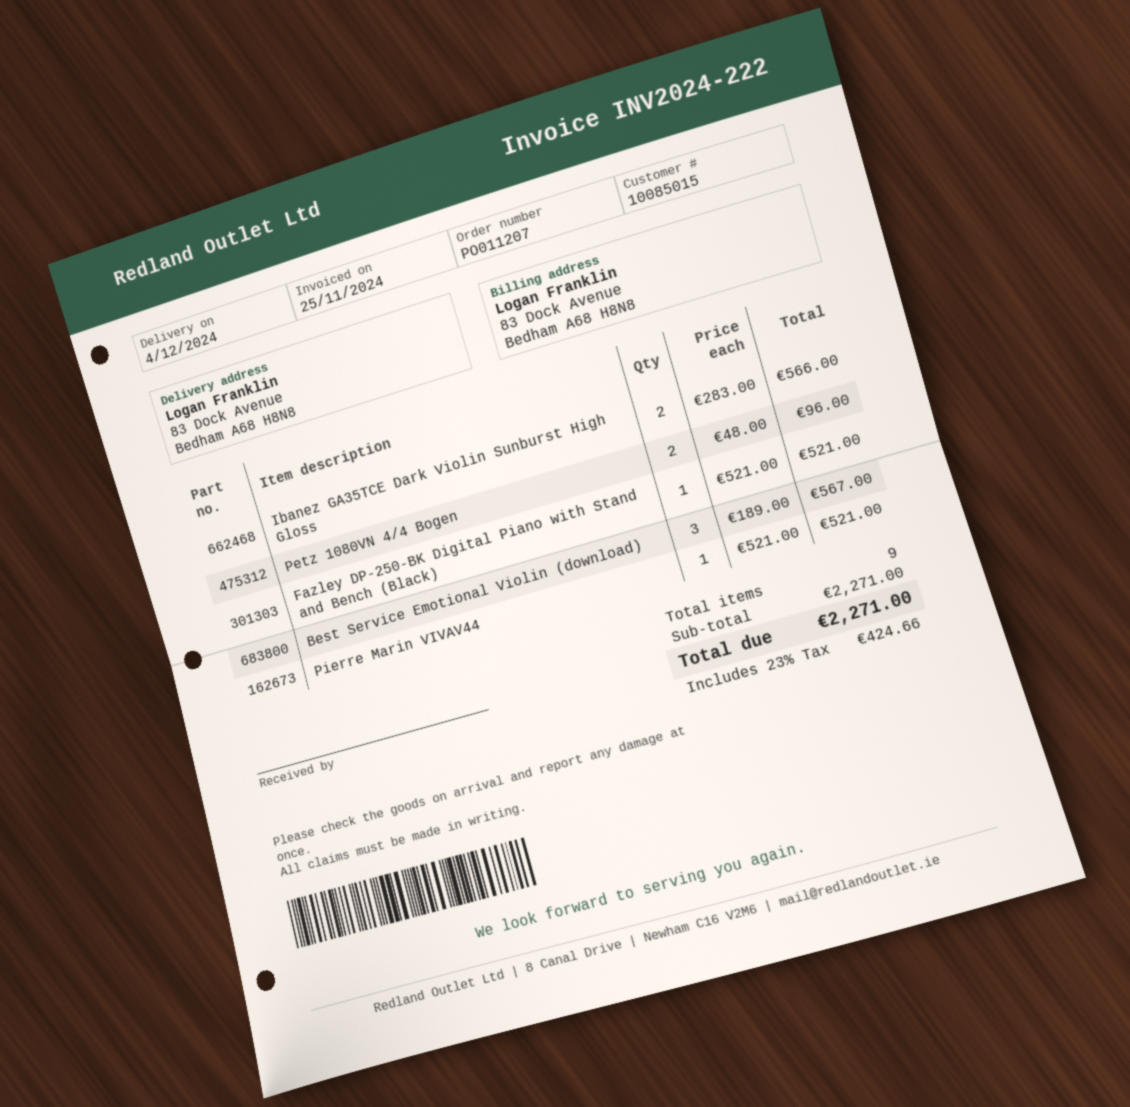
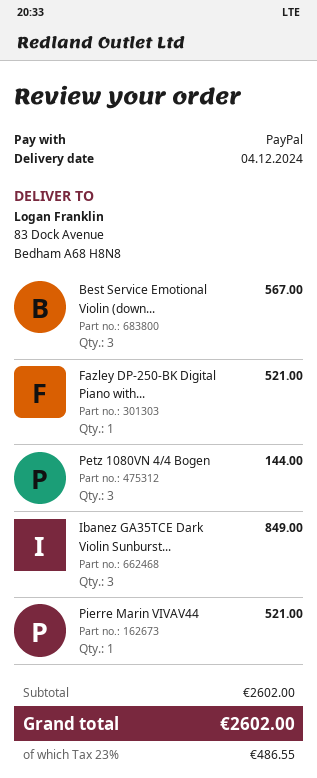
Ibanez GA35TCE Dark Violin Sunburst High Gloss: 2 for 566.00 -> 3 for 849.00
Petz 1080VN 4/4 Bogen: 2 for 96.00 -> 3 for 144.00
subtotal: 2271.00 -> 2602.00
tax: 23% = 424.66 -> 23% = 486.55
total: 2271.00 -> 2602.00

